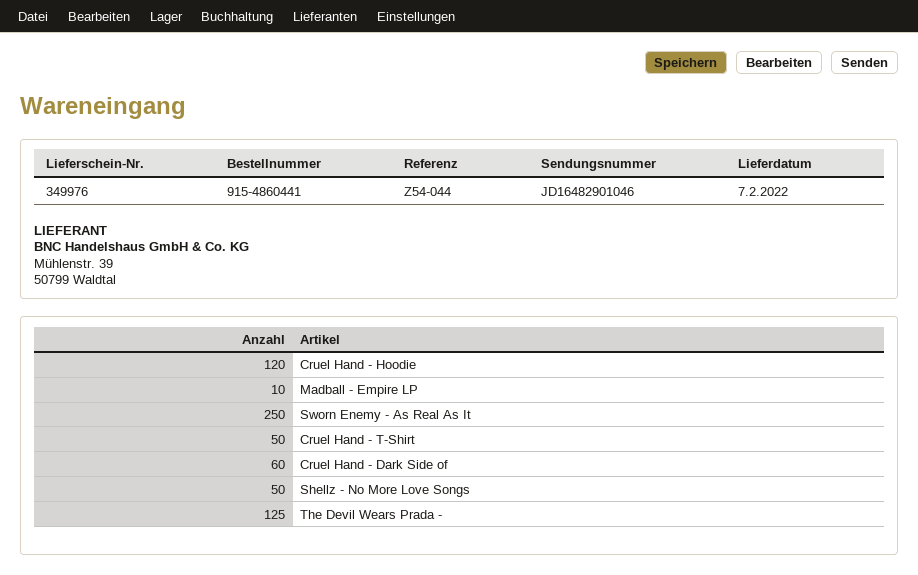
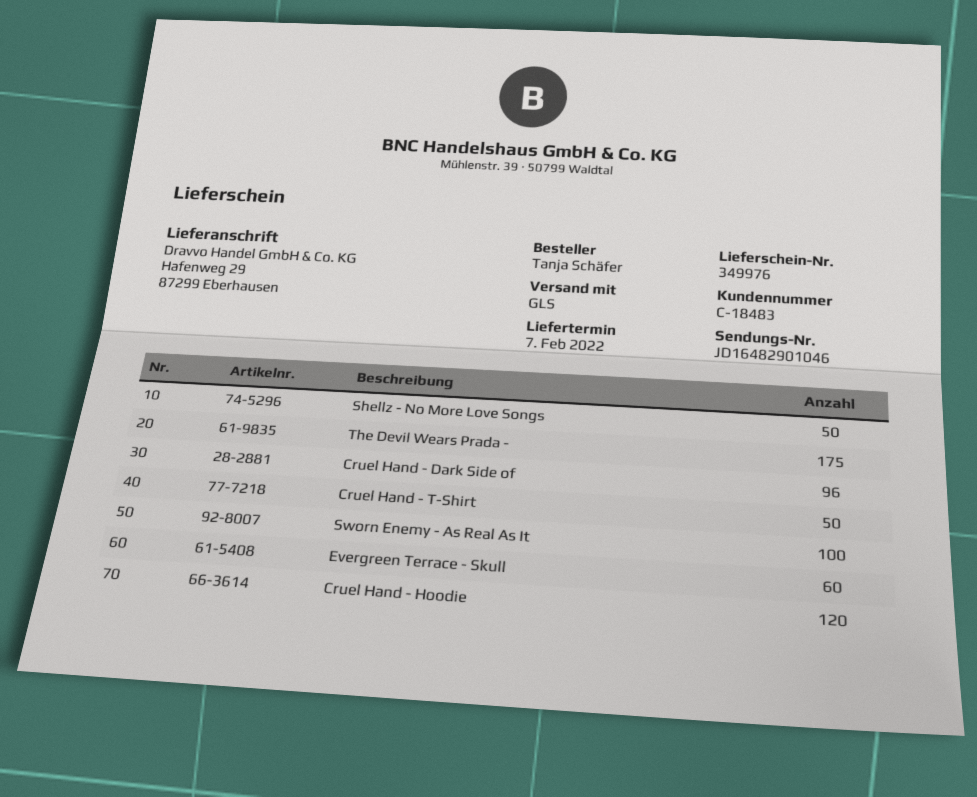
Madball - Empire LP: 10 -> none
Sworn Enemy - As Real As It: 250 -> 100
Cruel Hand - Dark Side of: 60 -> 96
The Devil Wears Prada -: 125 -> 175
Evergreen Terrace - Skull: none -> 60

